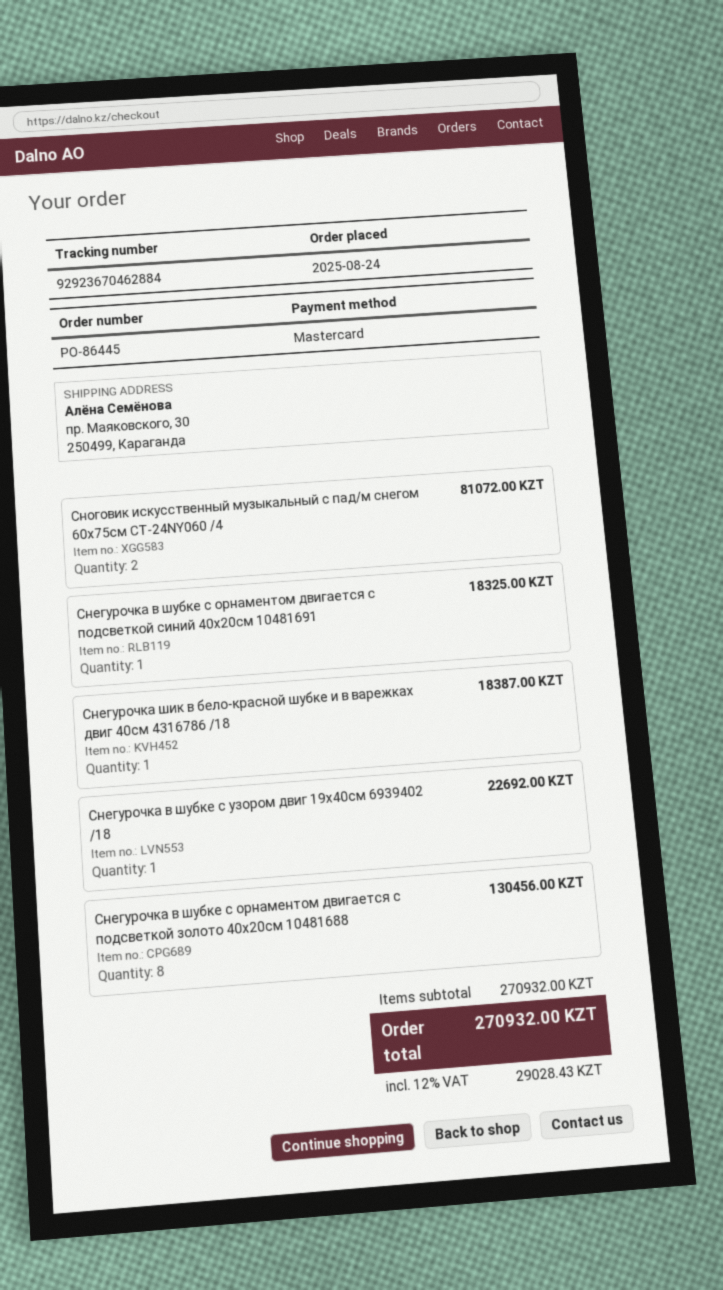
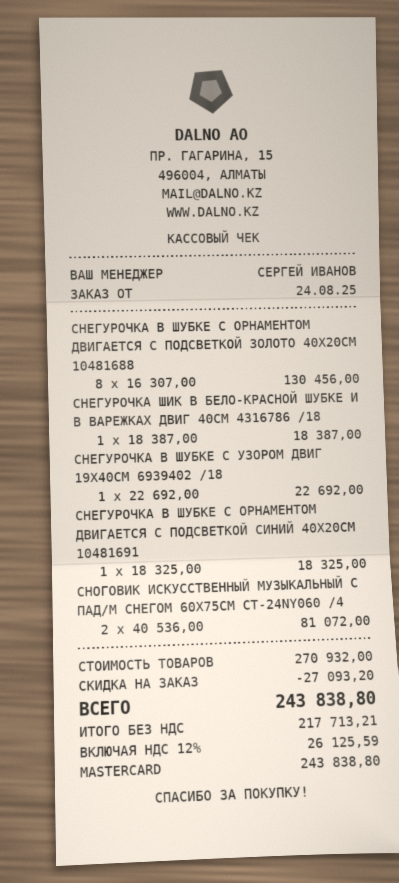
discount: none -> 27093.20
tax: 12% = 29028.43 -> 12% = 26125.59
total: 270932.00 -> 243838.80

